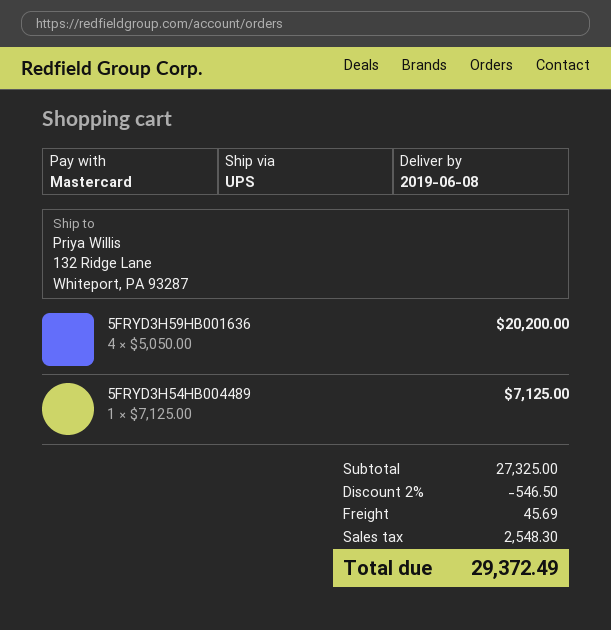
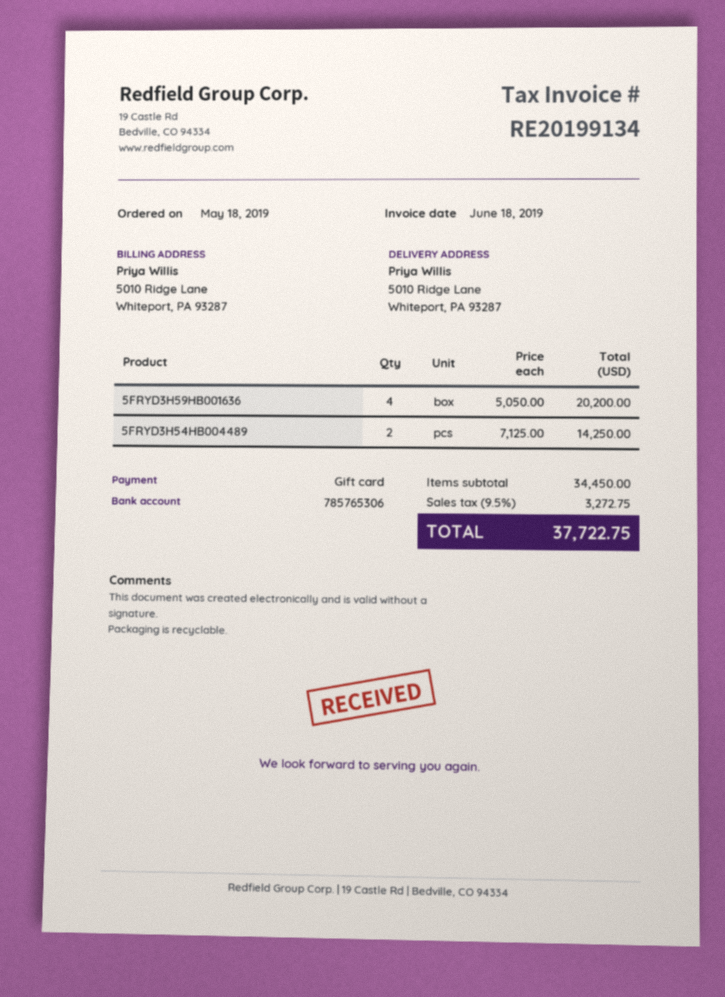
payment method: Mastercard -> gift card
ship to: 132 Ridge Lane, Whiteport, PA 93287 -> 5010 Ridge Lane, Whiteport, PA 93287
5FRYD3H54HB004489: 1 x 7125.00 = 7125.00 -> 2 x 7125.00 = 14250.00
subtotal: 27325.00 -> 34450.00
discount: 2% = 546.50 -> none
shipping: 45.69 -> none
tax: 2548.30 -> 3272.75
total: 29372.49 -> 37722.75

